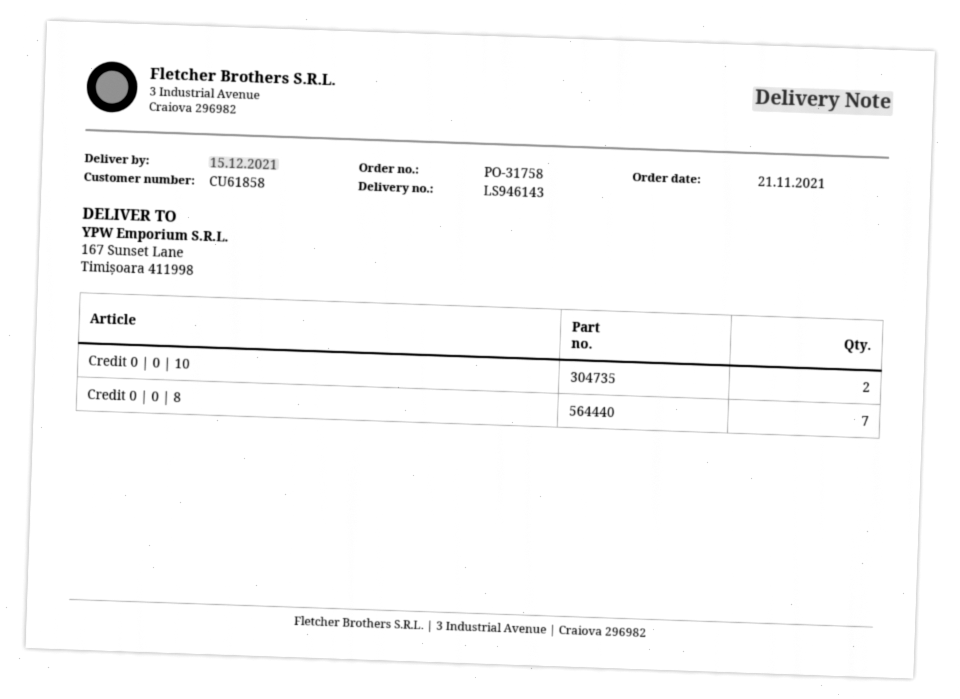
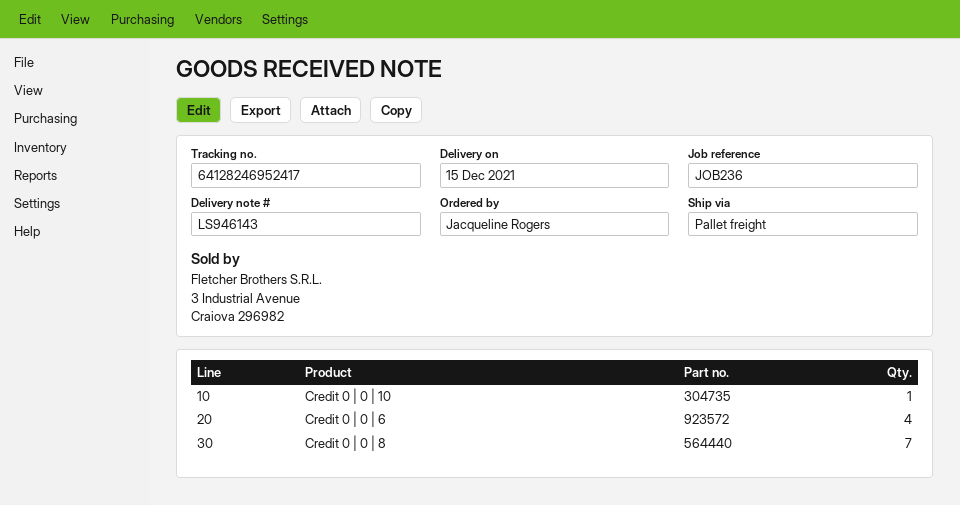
Credit 0 | 0 | 10: 2 -> 1
Credit 0 | 0 | 6: none -> 4

